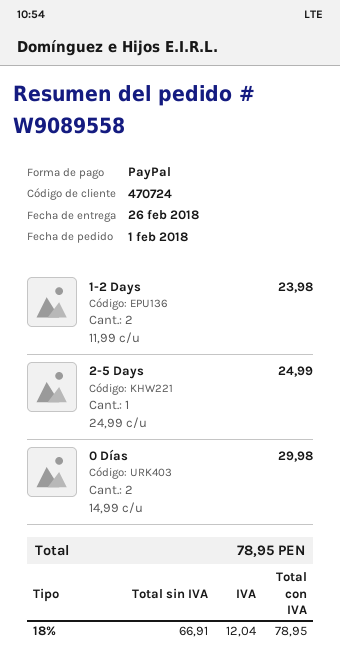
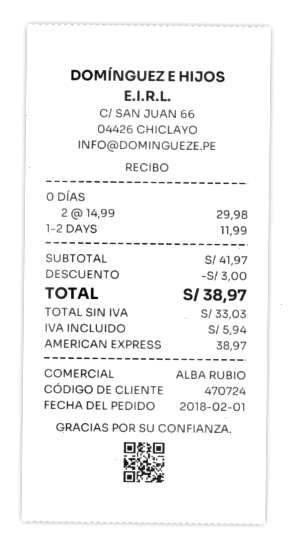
payment method: PayPal -> American Express
1-2 Days: 2 x 11.99 = 23.98 -> 1 x 11.99 = 11.99
2-5 Days: 1 x 24.99 = 24.99 -> none
discount: none -> 3.00
net: 66.91 -> 33.03
tax: 12.04 -> 5.94
total: 78.95 -> 38.97

